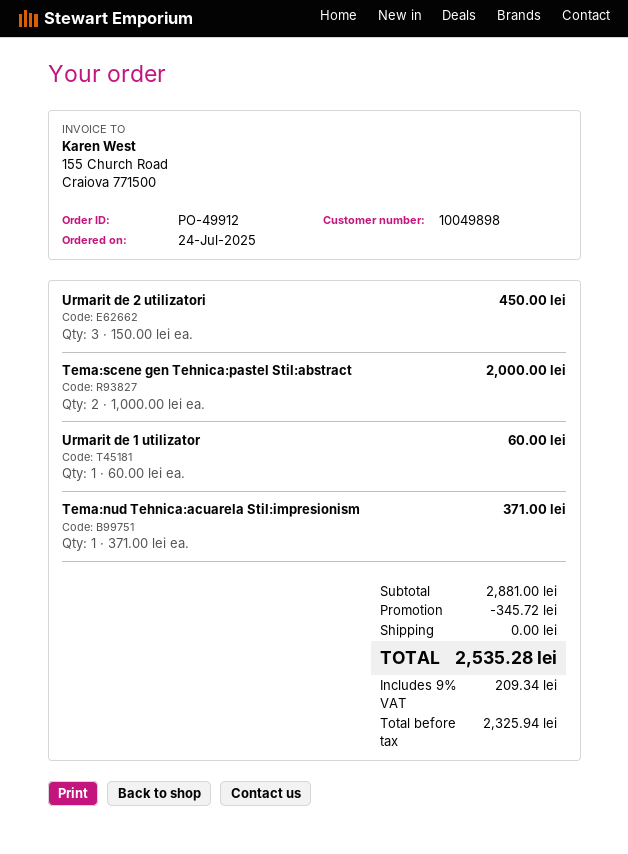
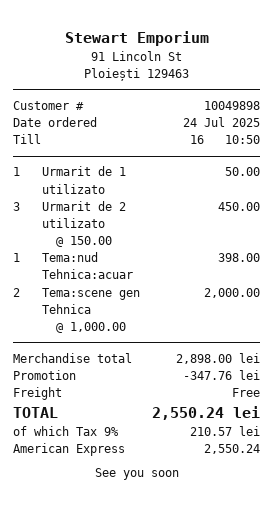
Urmarit de 1 utilizator: 1 x 60.00 = 60.00 -> 1 x 50.00 = 50.00
Tema:nud Tehnica:acuarela Stil:impresionism: 1 x 371.00 = 371.00 -> 1 x 398.00 = 398.00
subtotal: 2881.00 -> 2898.00
discount: 345.72 -> 347.76
tax: 9% = 209.34 -> 9% = 210.57
total: 2535.28 -> 2550.24

